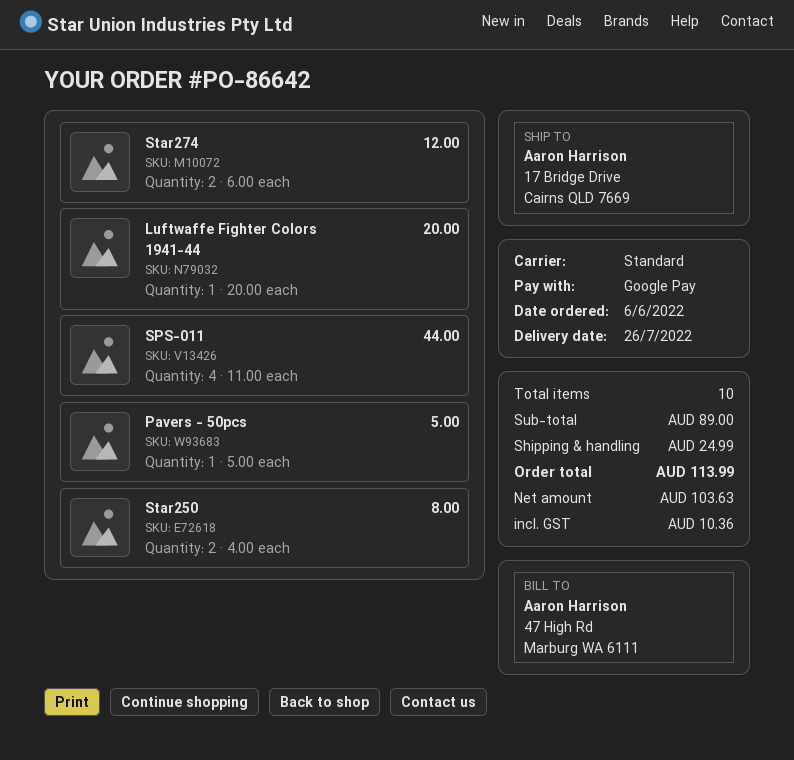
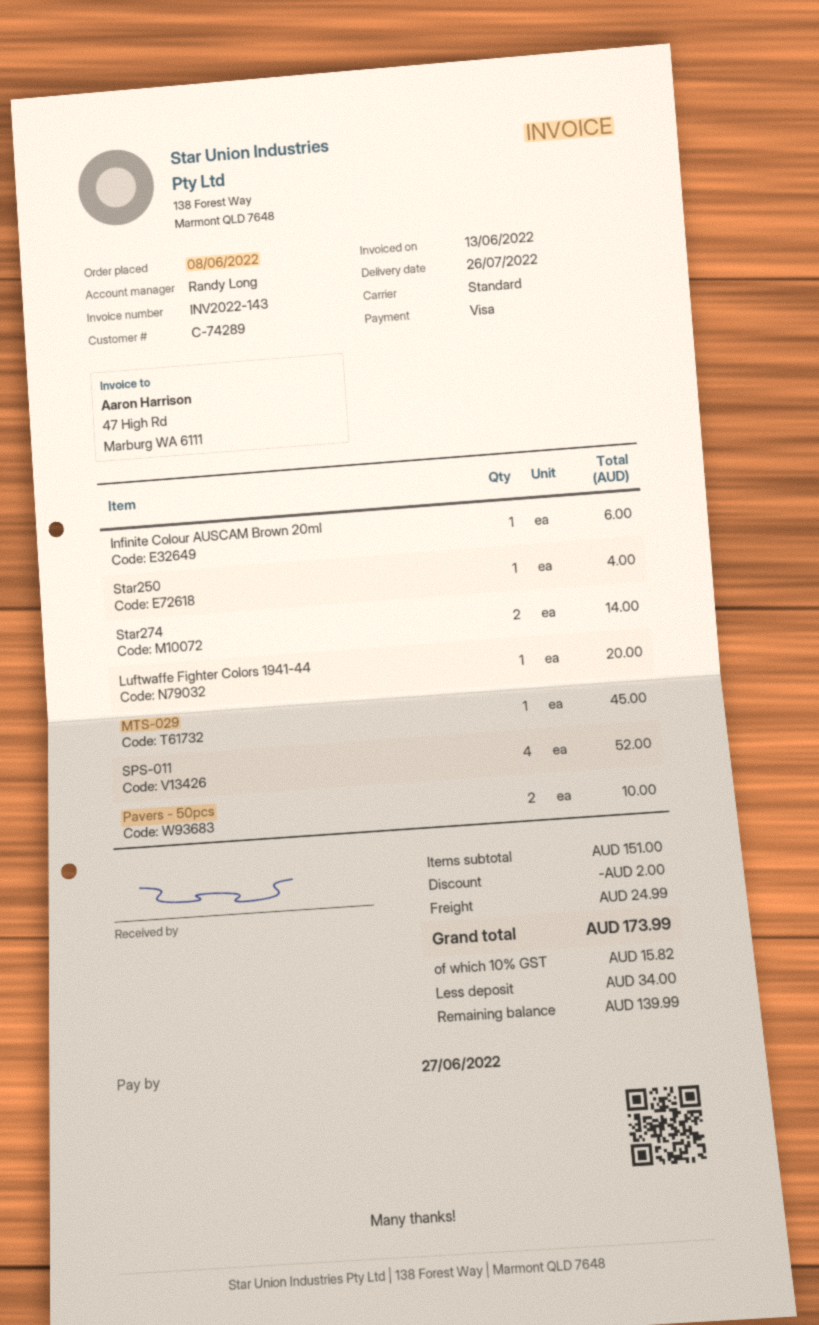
order date: 2022-06-06 -> 2022-06-08
payment method: Google Pay -> Visa
Star274: 2 for 12.00 -> 2 for 14.00
SPS-011: 4 for 44.00 -> 4 for 52.00
Pavers - 50pcs: 1 for 5.00 -> 2 for 10.00
Star250: 2 for 8.00 -> 1 for 4.00
Infinite Colour AUSCAM Brown 20ml: none -> 1 for 6.00
MTS-029: none -> 1 for 45.00
subtotal: 89.00 -> 151.00
discount: none -> 2.00
tax: 10.36 -> 15.82
total: 113.99 -> 173.99

